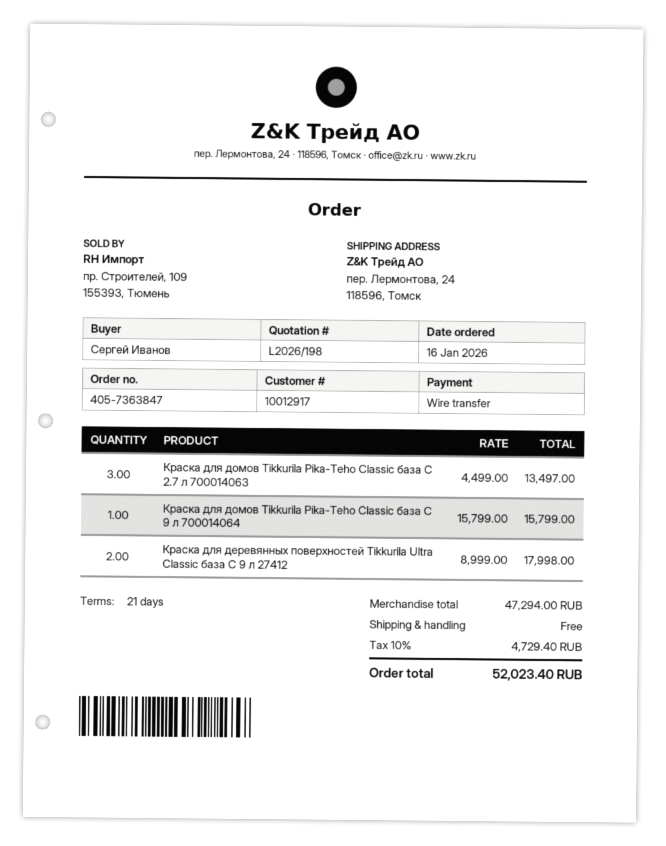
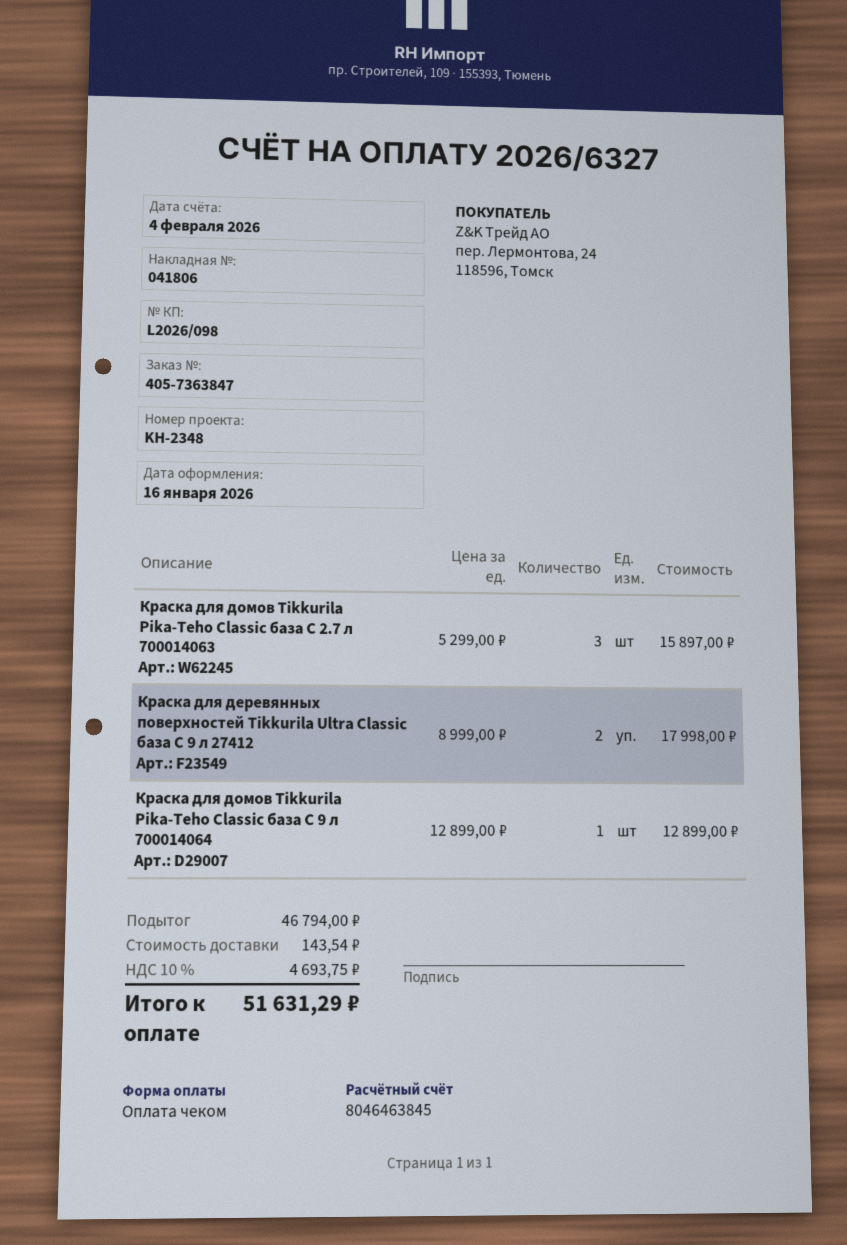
quote number: L2026/198 -> L2026/098
payment method: bank transfer -> cheque
Краска для домов Tikkurila Pika-Teho Classic база C 2.7 л 700014063: 3 x 4499.00 = 13497.00 -> 3 x 5299.00 = 15897.00
Краска для домов Tikkurila Pika-Teho Classic база C 9 л 700014064: 1 x 15799.00 = 15799.00 -> 1 x 12899.00 = 12899.00
subtotal: 47294.00 -> 46794.00
shipping: 0.00 -> 143.54
tax: 10% = 4729.40 -> 10% = 4693.75
total: 52023.40 -> 51631.29

